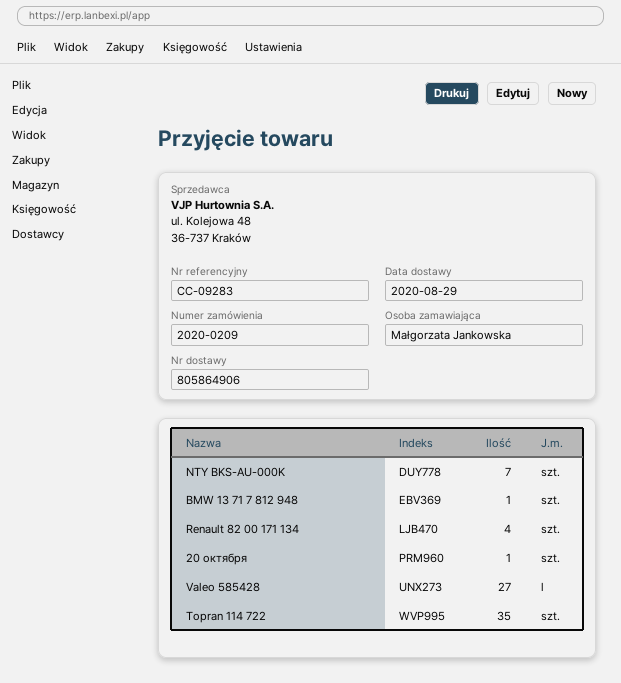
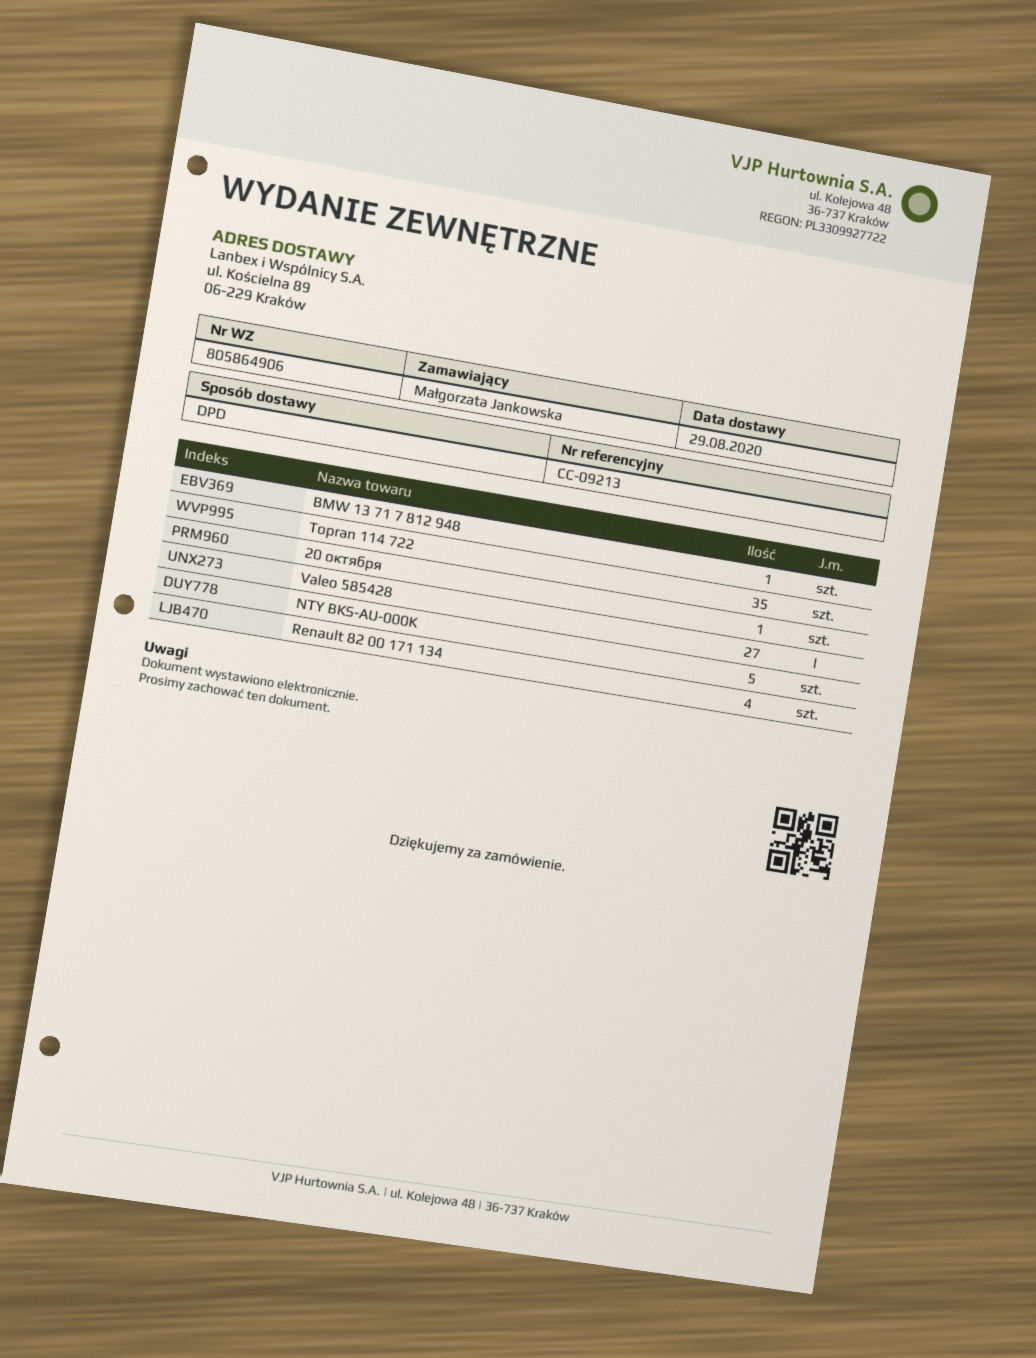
reference: CC-09283 -> CC-09213
NTY BKS-AU-000K: 7 -> 5

